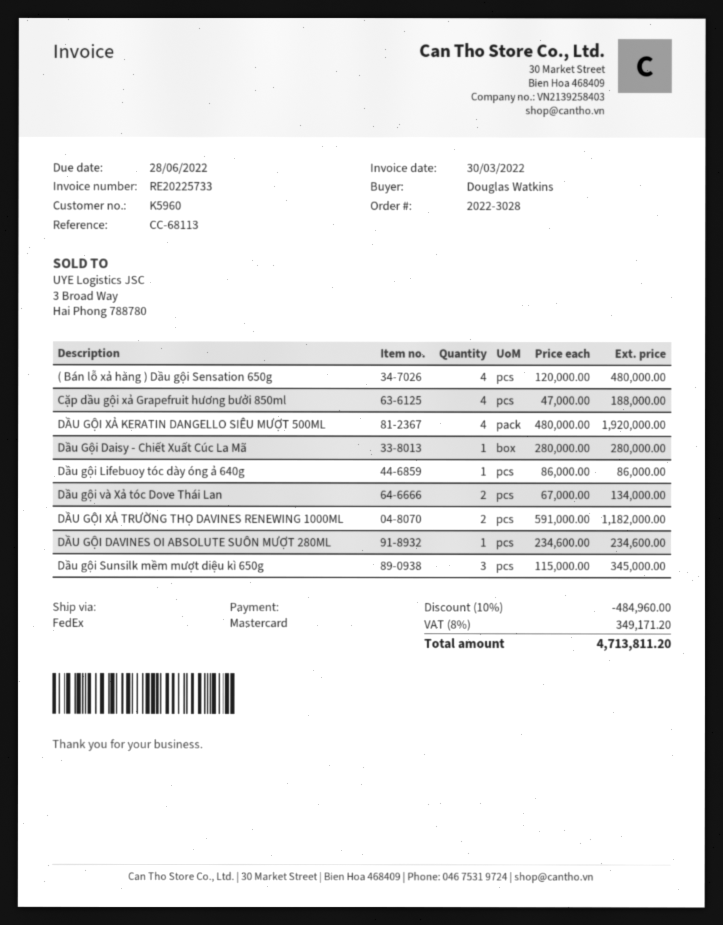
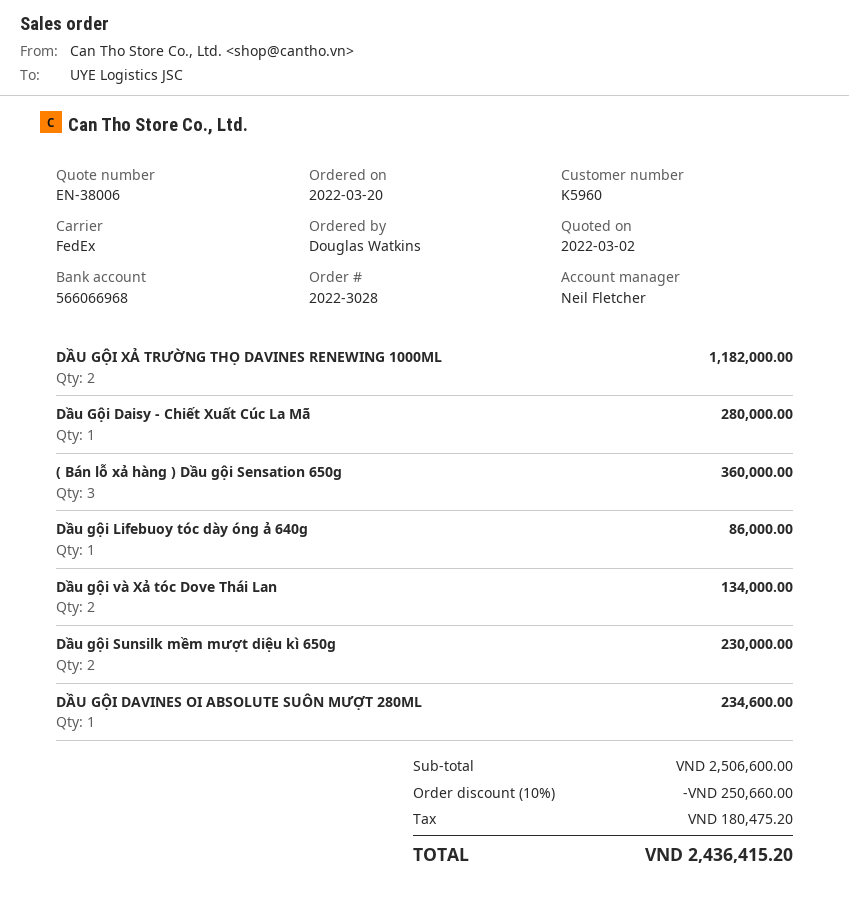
( Bán lỗ xả hàng ) Dầu gội Sensation 650g: 4 for 480000.00 -> 3 for 360000.00
Cặp dầu gội xả Grapefruit hương bưởi 850ml: 4 for 188000.00 -> none
DẦU GỘI XẢ KERATIN DANGELLO SIÊU MƯỢT 500ML: 4 for 1920000.00 -> none
Dầu gội Sunsilk mềm mượt diệu kì 650g: 3 for 345000.00 -> 2 for 230000.00
discount: 10% = 484960.00 -> 10% = 250660.00
tax: 349171.20 -> 180475.20
total: 4713811.20 -> 2436415.20

